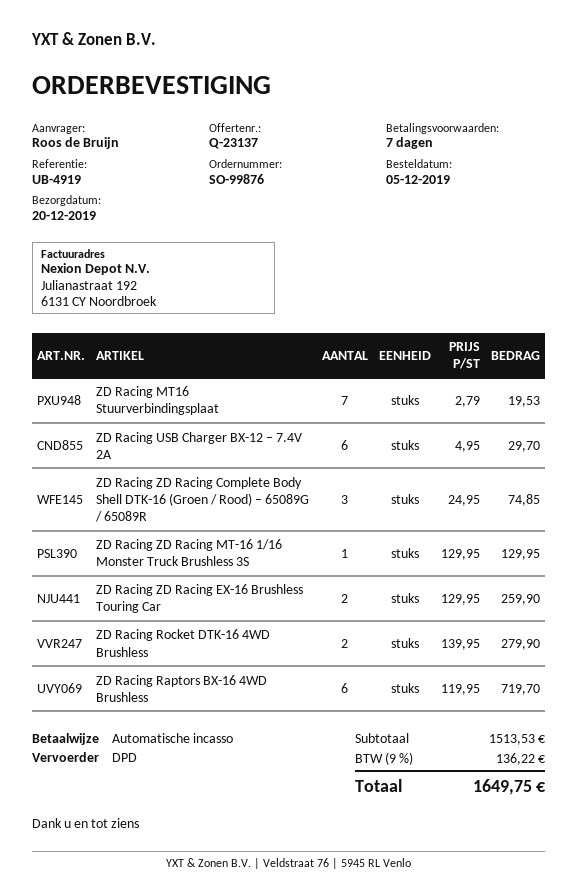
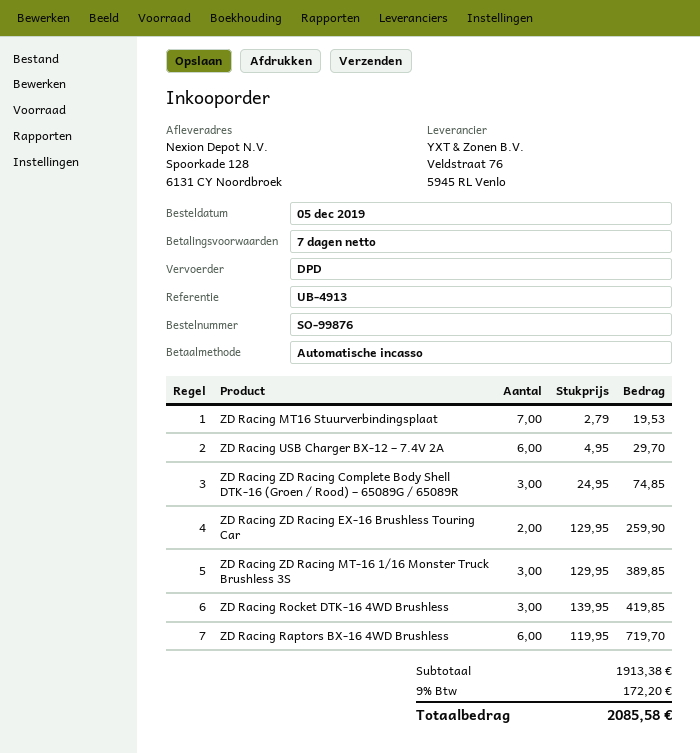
reference: UB-4919 -> UB-4913
ZD Racing ZD Racing MT-16 1/16 Monster Truck Brushless 3S: 1 x 129.95 = 129.95 -> 3 x 129.95 = 389.85
ZD Racing Rocket DTK-16 4WD Brushless: 2 x 139.95 = 279.90 -> 3 x 139.95 = 419.85
subtotal: 1513.53 -> 1913.38
tax: 9% = 136.22 -> 9% = 172.20
total: 1649.75 -> 2085.58

